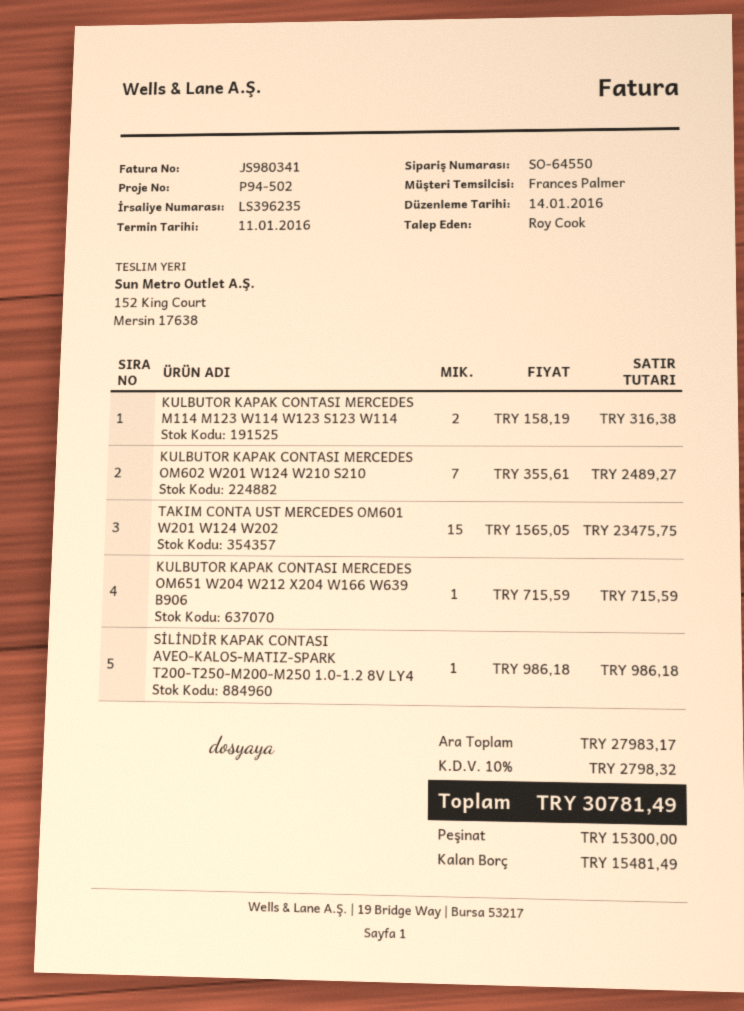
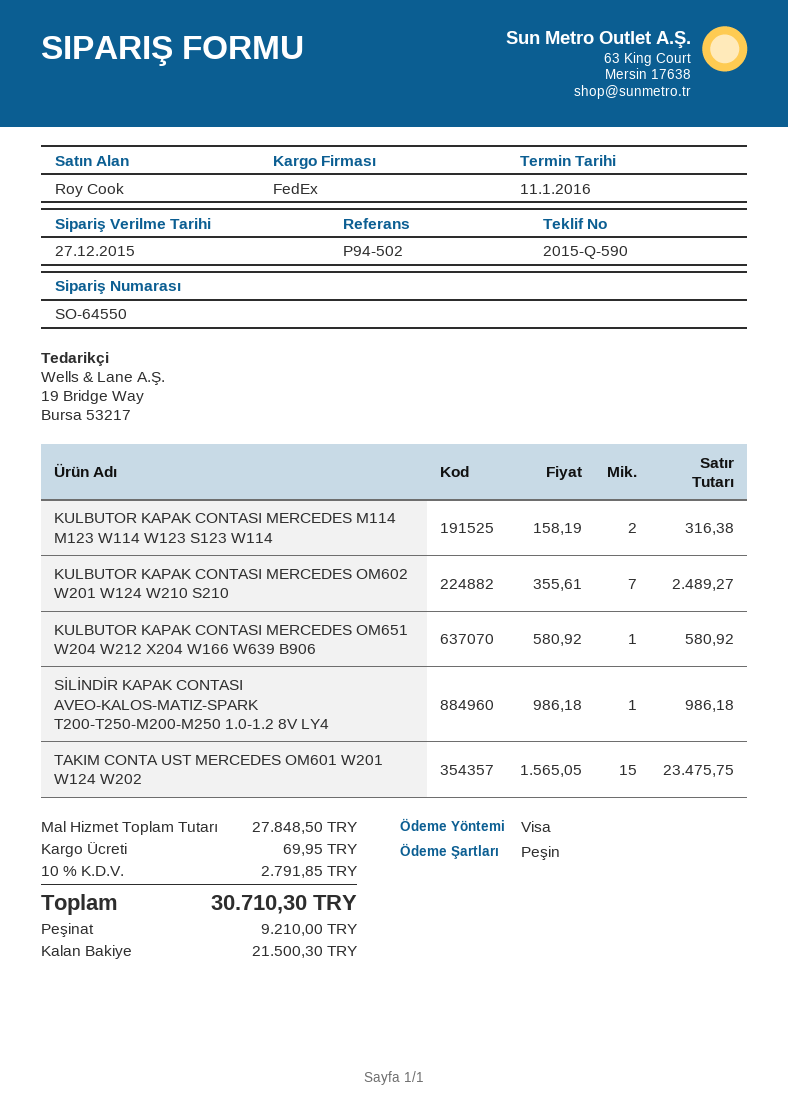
KULBUTOR KAPAK CONTASI MERCEDES OM651 W204 W212 X204 W166 W639 B906: 1 x 715.59 = 715.59 -> 1 x 580.92 = 580.92
subtotal: 27983.17 -> 27848.50
shipping: none -> 69.95
tax: 10% = 2798.32 -> 10% = 2791.85
total: 30781.49 -> 30710.30
deposit: 15300.00 -> 9210.00
balance: 15481.49 -> 21500.30

